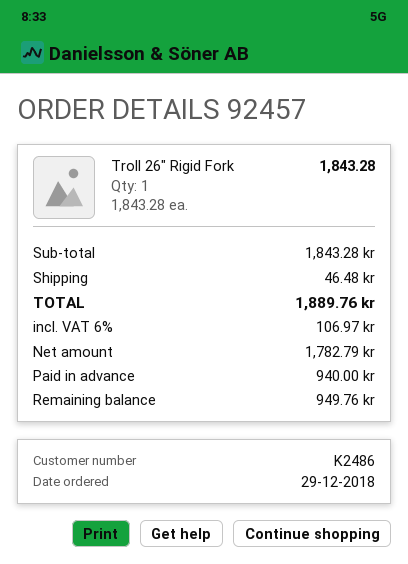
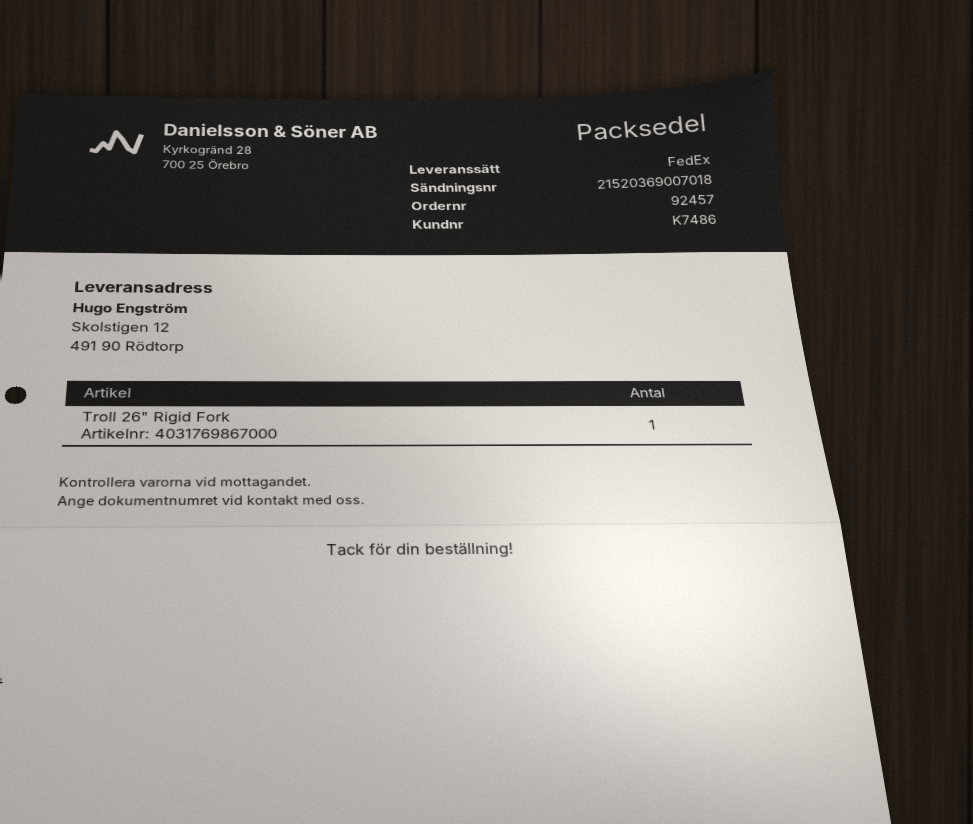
customer number: K2486 -> K7486

